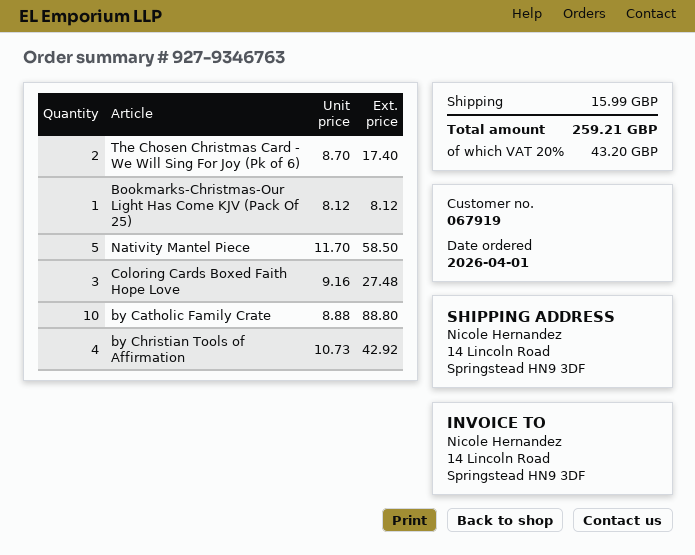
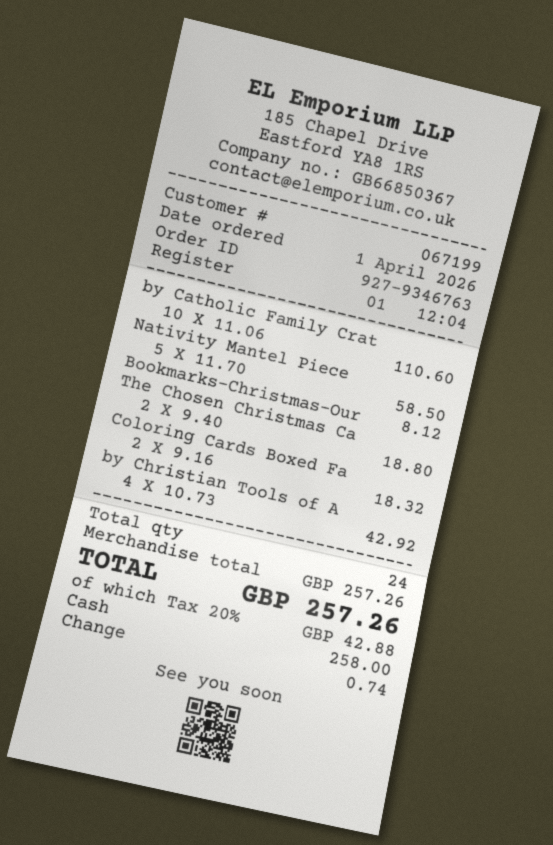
customer number: 067919 -> 067199
The Chosen Christmas Card - We Will Sing For Joy (Pk of 6): 2 x 8.70 = 17.40 -> 2 x 9.40 = 18.80
Coloring Cards Boxed Faith Hope Love: 3 x 9.16 = 27.48 -> 2 x 9.16 = 18.32
by Catholic Family Crate: 10 x 8.88 = 88.80 -> 10 x 11.06 = 110.60
shipping: 15.99 -> none
tax: 20% = 43.20 -> 20% = 42.88
total: 259.21 -> 257.26

